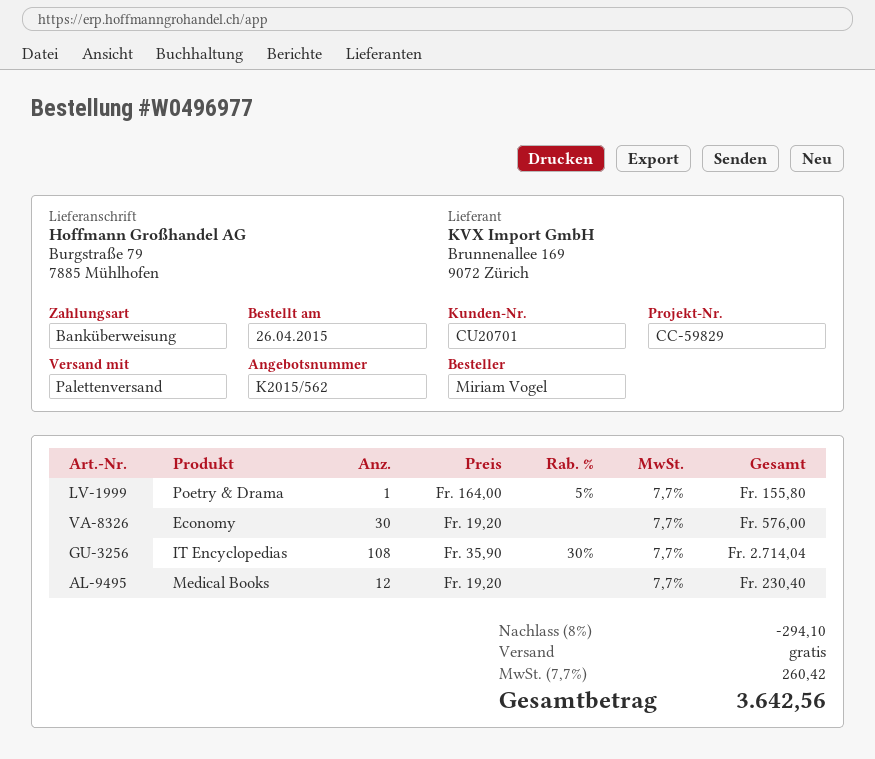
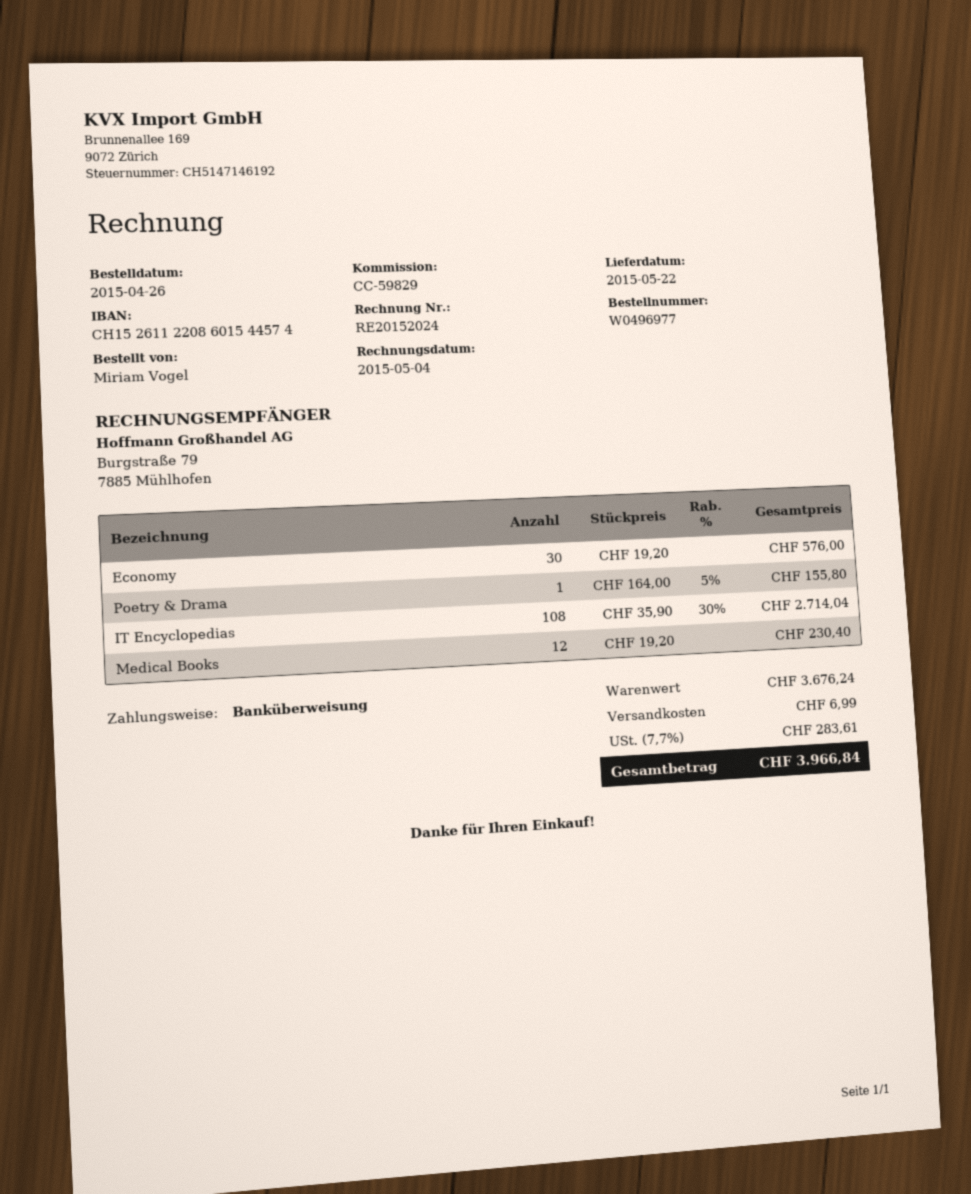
discount: 8% = 294.10 -> none
shipping: 0.00 -> 6.99
tax: 7.7% = 260.42 -> 7.7% = 283.61
total: 3642.56 -> 3966.84

